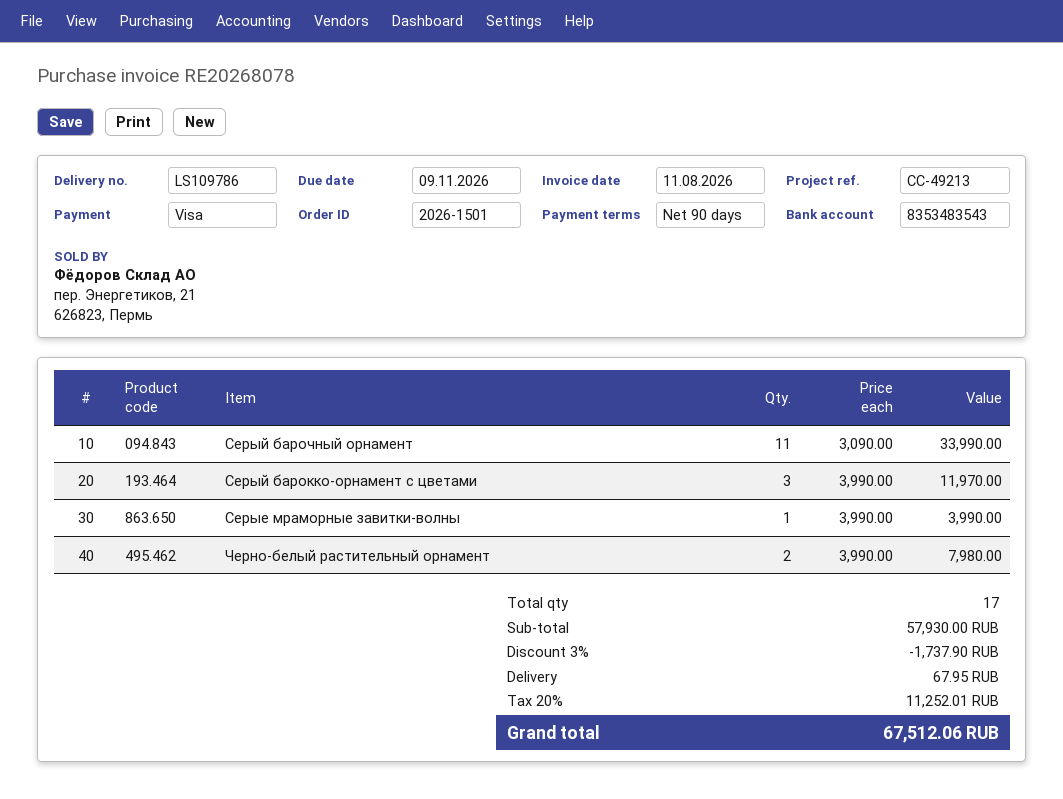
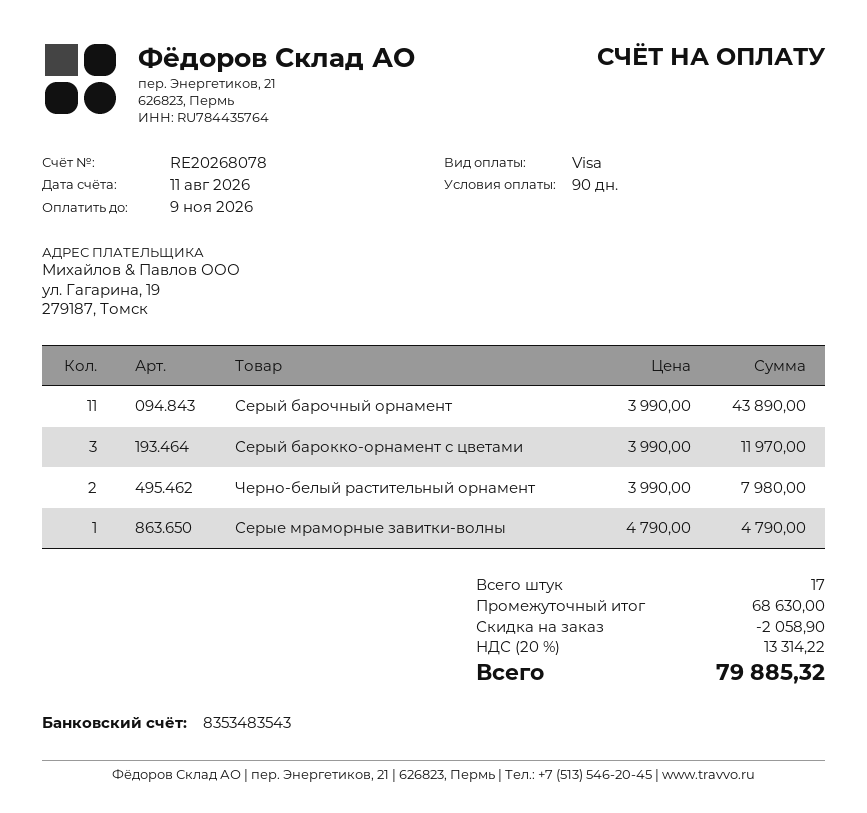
Серый барочный орнамент: 11 x 3090.00 = 33990.00 -> 11 x 3990.00 = 43890.00
Серые мраморные завитки-волны: 1 x 3990.00 = 3990.00 -> 1 x 4790.00 = 4790.00
subtotal: 57930.00 -> 68630.00
discount: 1737.90 -> 2058.90
shipping: 67.95 -> none
tax: 20% = 11252.01 -> 20% = 13314.22
total: 67512.06 -> 79885.32

